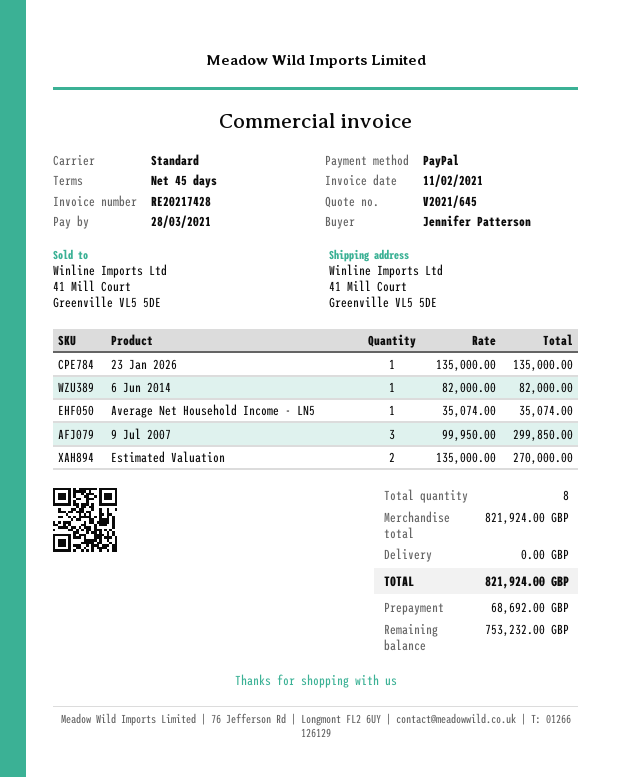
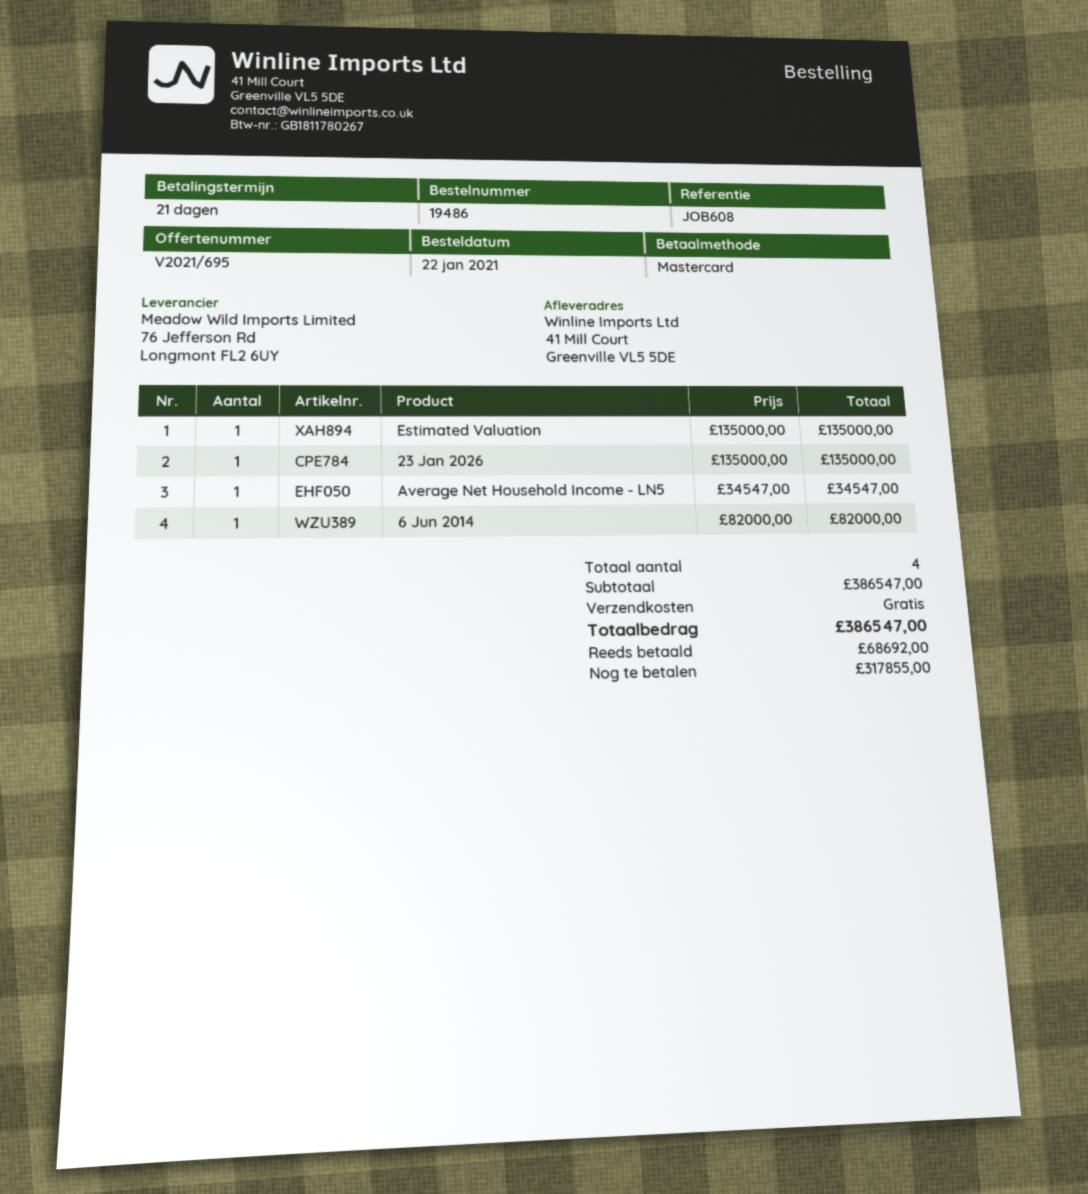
quote number: V2021/645 -> V2021/695
payment terms: 45 days -> 21 days
payment method: PayPal -> Mastercard
Average Net Household Income - LN5: 1 x 35074.00 = 35074.00 -> 1 x 34547.00 = 34547.00
9 Jul 2007: 3 x 99950.00 = 299850.00 -> none
Estimated Valuation: 2 x 135000.00 = 270000.00 -> 1 x 135000.00 = 135000.00
total quantity: 8 -> 4
subtotal: 821924.00 -> 386547.00
total: 821924.00 -> 386547.00
balance: 753232.00 -> 317855.00

